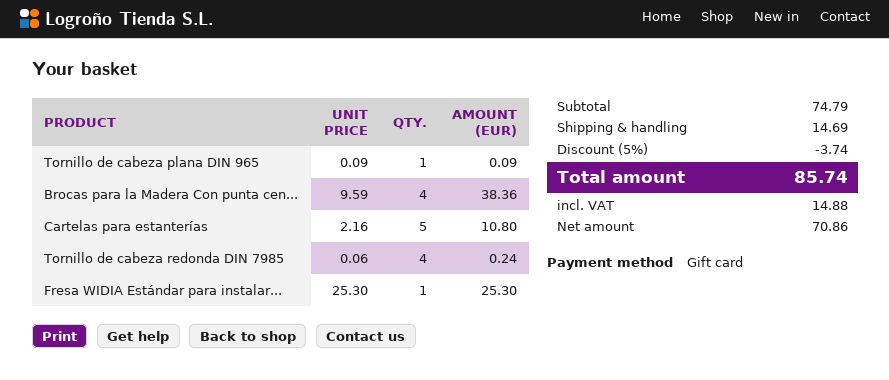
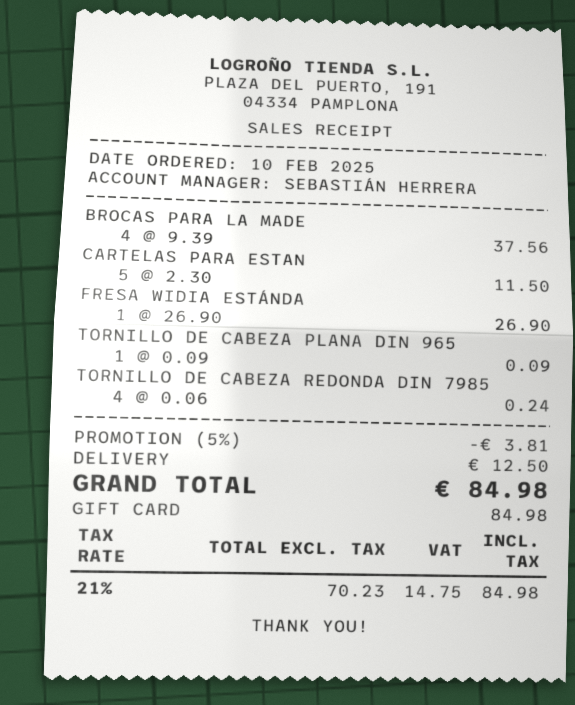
Brocas para la Madera Con punta cen...: 4 x 9.59 = 38.36 -> 4 x 9.39 = 37.56
Cartelas para estanterías: 5 x 2.16 = 10.80 -> 5 x 2.30 = 11.50
Fresa WIDIA Estándar para instalar...: 1 x 25.30 = 25.30 -> 1 x 26.90 = 26.90
discount: 5% = 3.74 -> 5% = 3.81
shipping: 14.69 -> 12.50
net: 70.86 -> 70.23
tax: 14.88 -> 14.75
total: 85.74 -> 84.98

